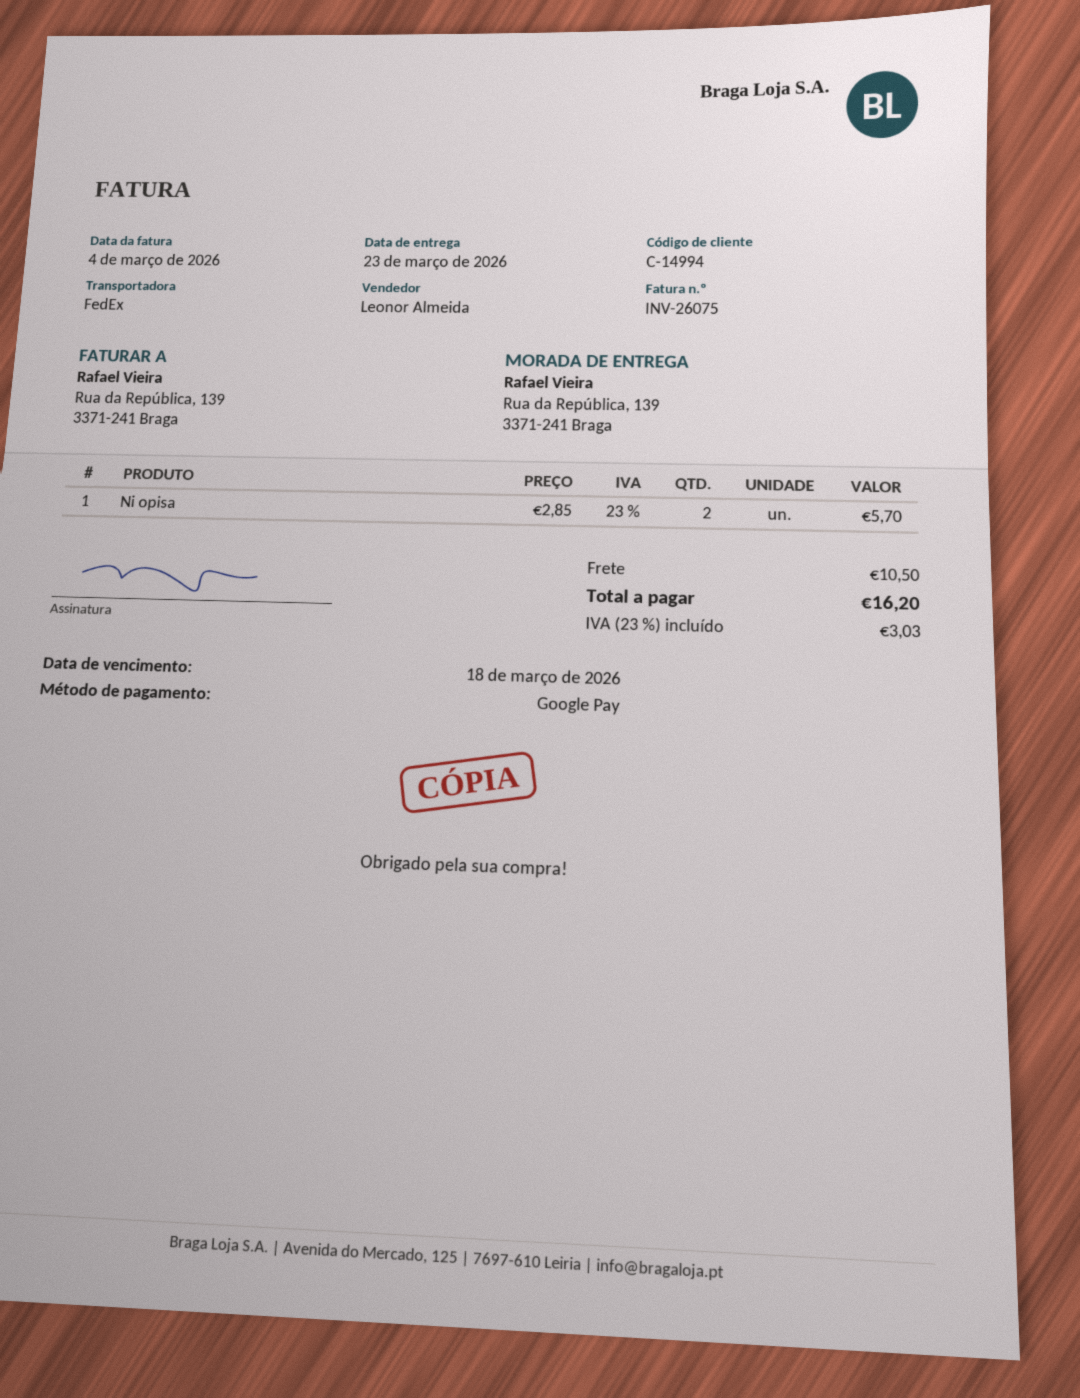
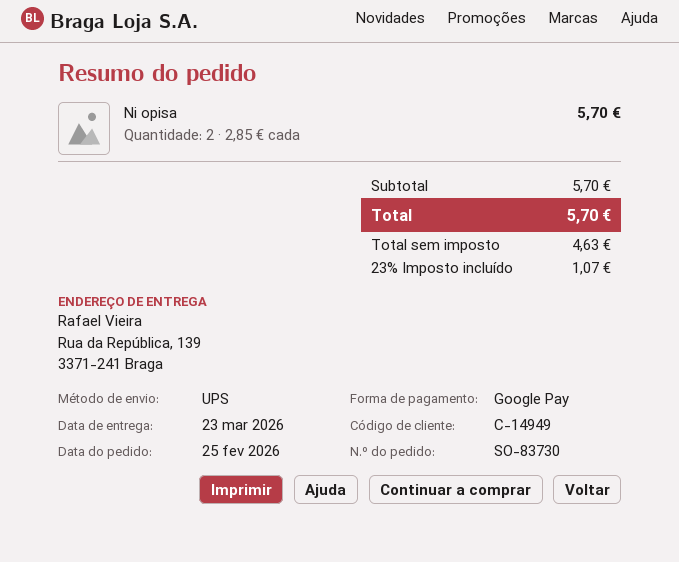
customer number: C-14994 -> C-14949
shipping method: FedEx -> UPS
shipping: 10.50 -> none
tax: 23% = 3.03 -> 23% = 1.07
total: 16.20 -> 5.70

